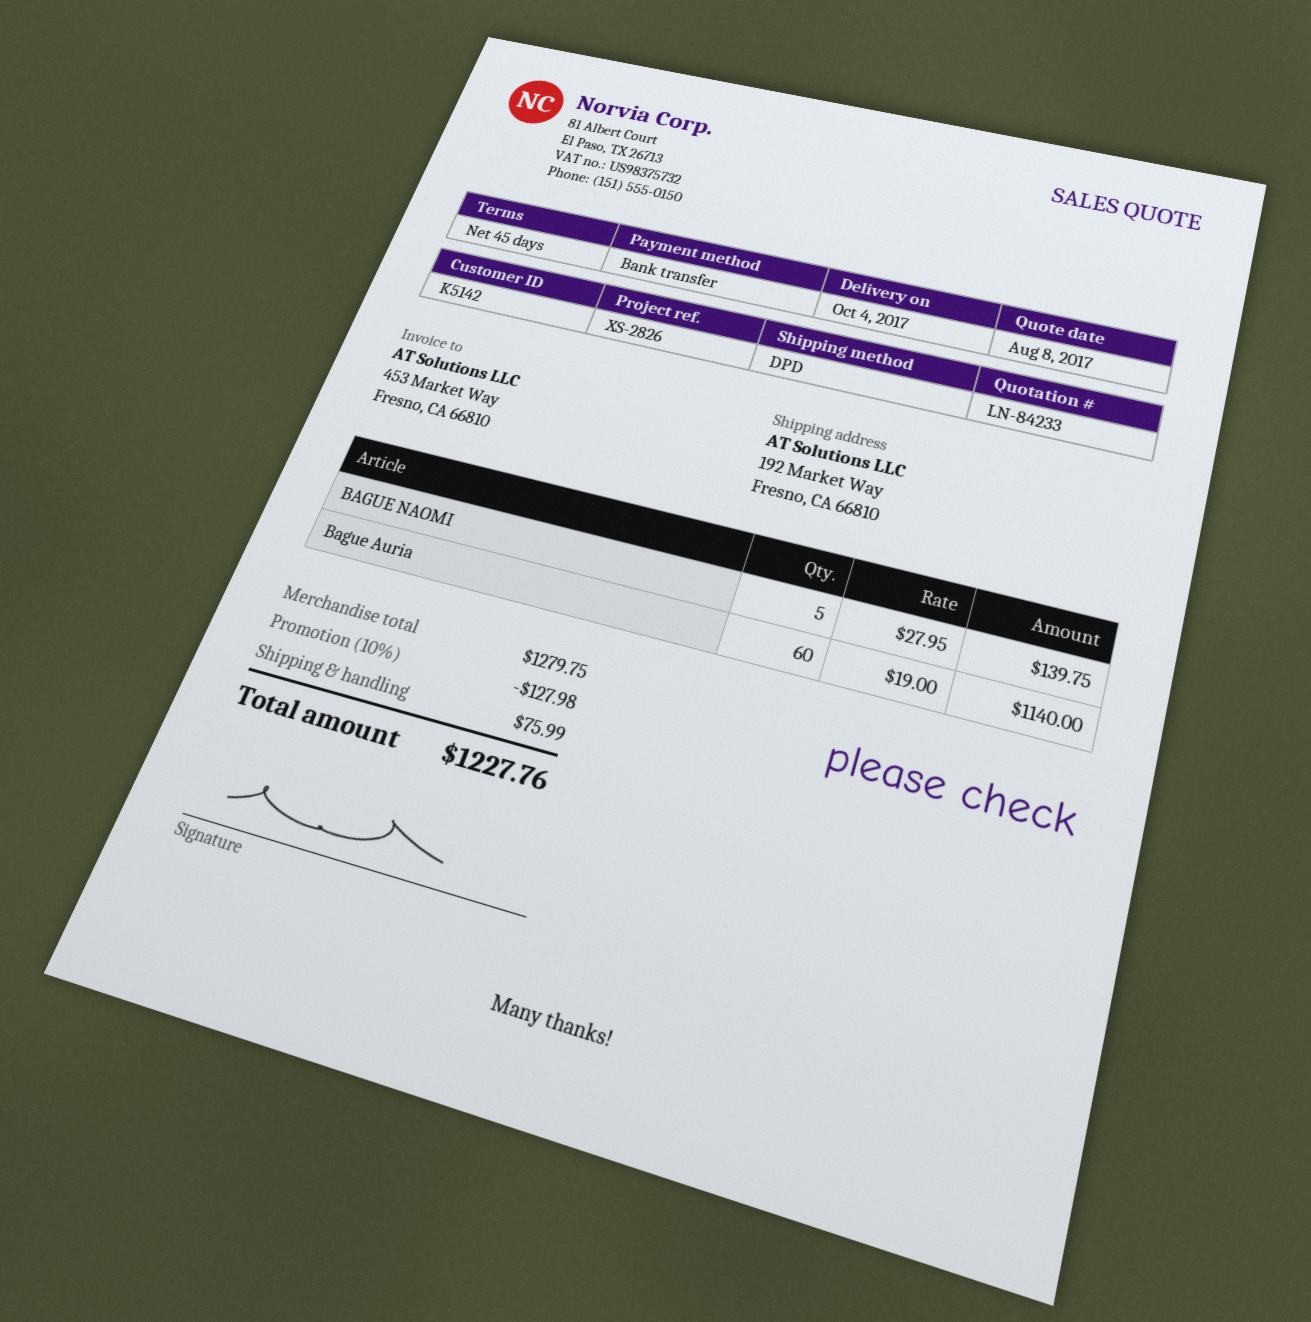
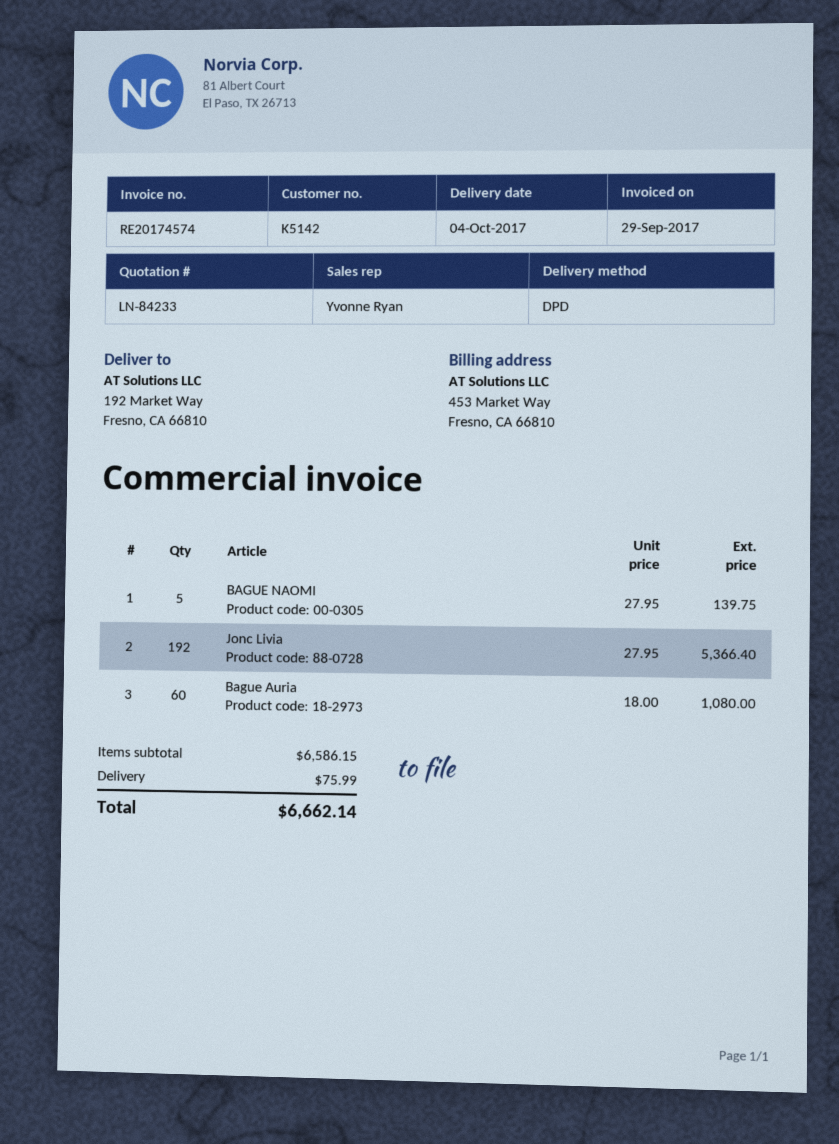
Bague Auria: 60 x 19.00 = 1140.00 -> 60 x 18.00 = 1080.00
Jonc Livia: none -> 192 x 27.95 = 5366.40
subtotal: 1279.75 -> 6586.15
discount: 10% = 127.98 -> none
total: 1227.76 -> 6662.14

